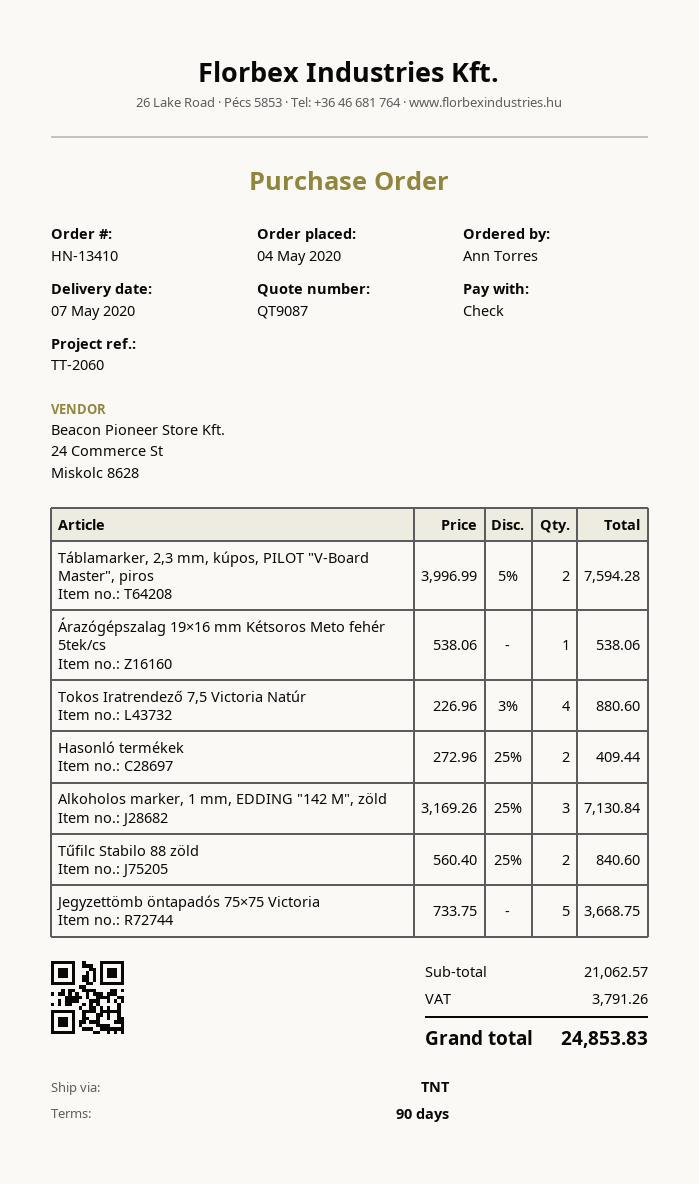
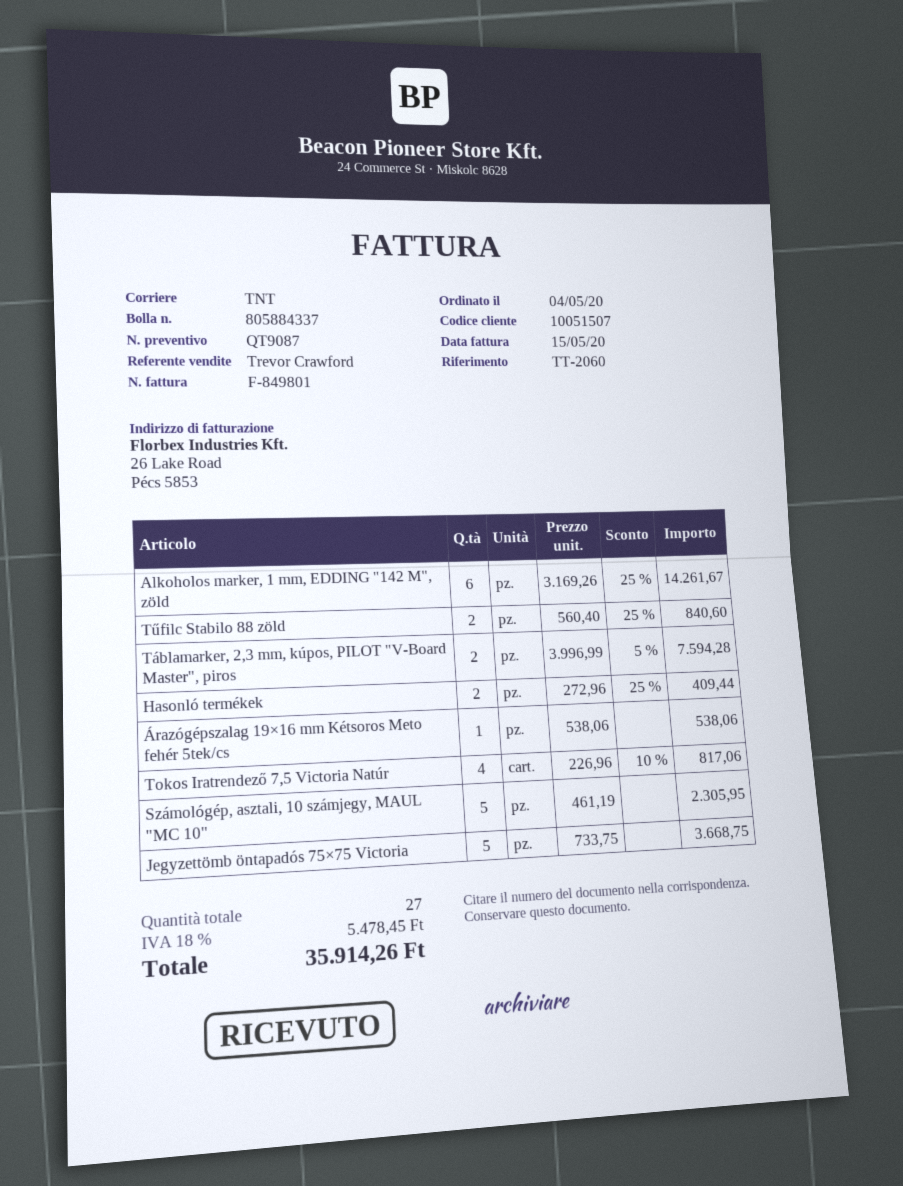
Tokos Iratrendező 7,5 Victoria Natúr: 4 x 226.96 - 3% = 880.60 -> 4 x 226.96 - 10% = 817.06
Alkoholos marker, 1 mm, EDDING "142 M", zöld: 3 x 3169.26 - 25% = 7130.84 -> 6 x 3169.26 - 25% = 14261.67
Számológép, asztali, 10 számjegy, MAUL "MC 10": none -> 5 x 461.19 = 2305.95
tax: 3791.26 -> 5478.45
total: 24853.83 -> 35914.26

